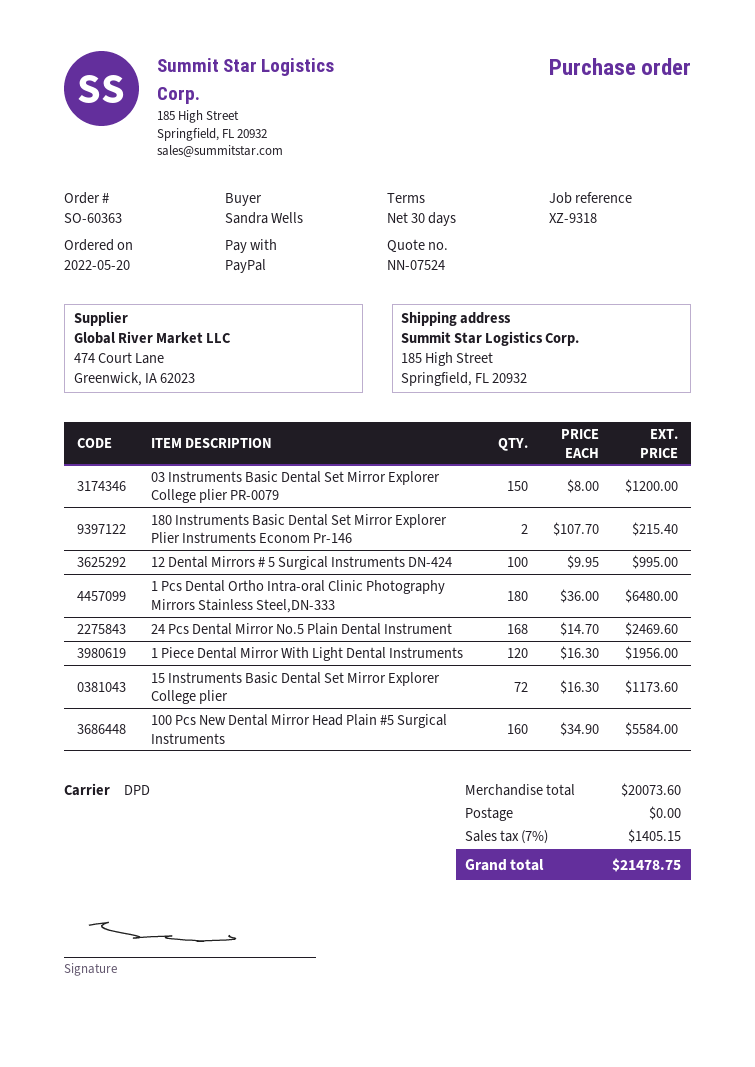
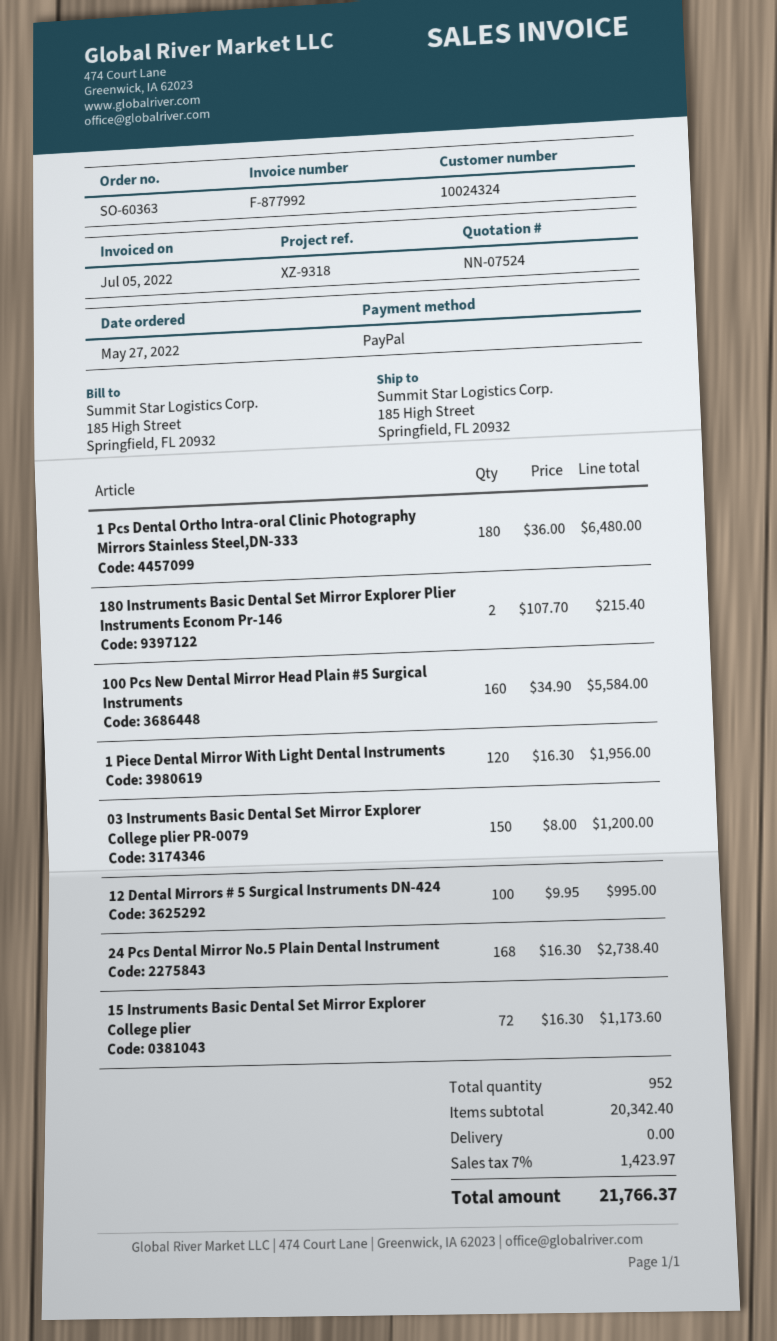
order date: 2022-05-20 -> 2022-05-27
24 Pcs Dental Mirror No.5 Plain Dental Instrument: 168 x 14.70 = 2469.60 -> 168 x 16.30 = 2738.40
subtotal: 20073.60 -> 20342.40
tax: 7% = 1405.15 -> 7% = 1423.97
total: 21478.75 -> 21766.37

